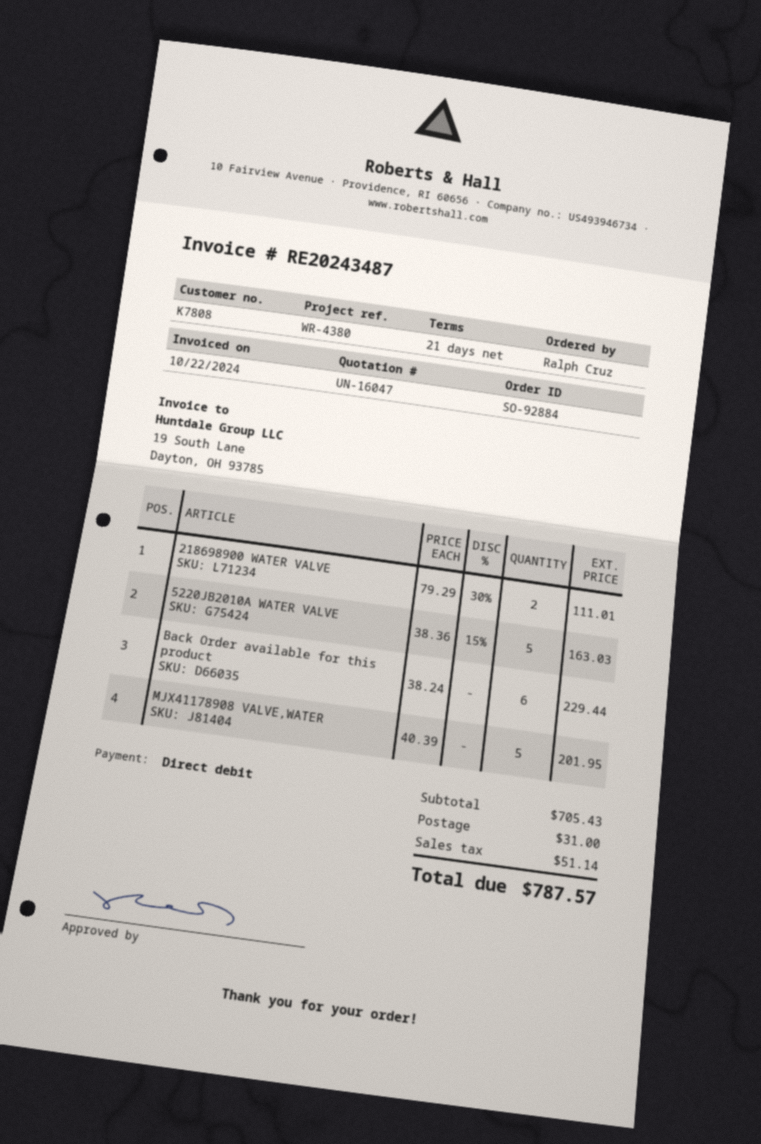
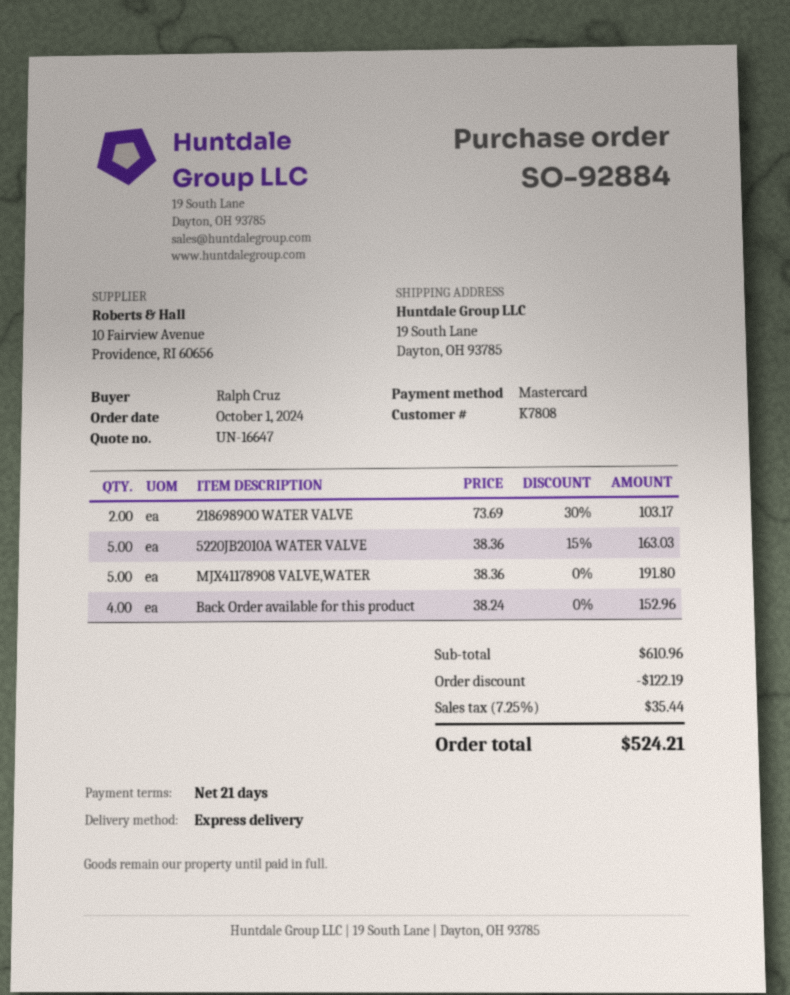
quote number: UN-16047 -> UN-16647
payment method: direct debit -> Mastercard
218698900 WATER VALVE: 2 x 79.29 - 30% = 111.01 -> 2 x 73.69 - 30% = 103.17
Back Order available for this product: 6 x 38.24 = 229.44 -> 4 x 38.24 = 152.96
MJX41178908 VALVE,WATER: 5 x 40.39 = 201.95 -> 5 x 38.36 = 191.80
subtotal: 705.43 -> 610.96
discount: none -> 122.19
shipping: 31.00 -> none
tax: 51.14 -> 35.44
total: 787.57 -> 524.21

